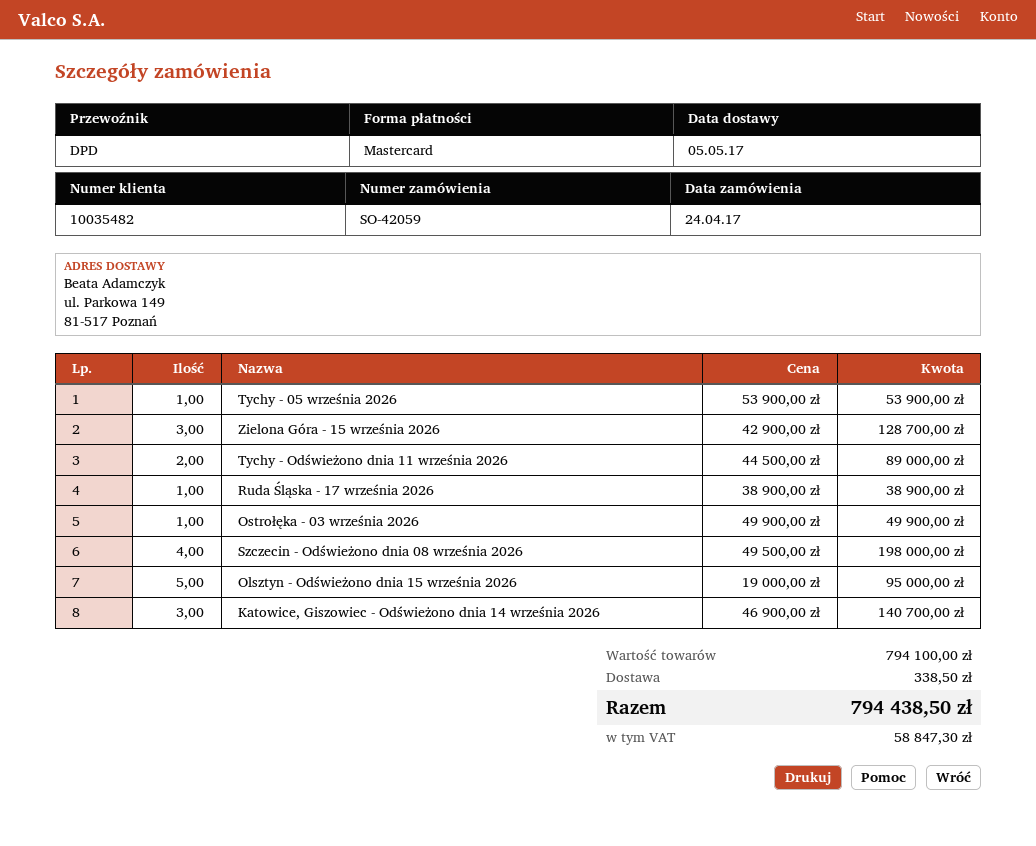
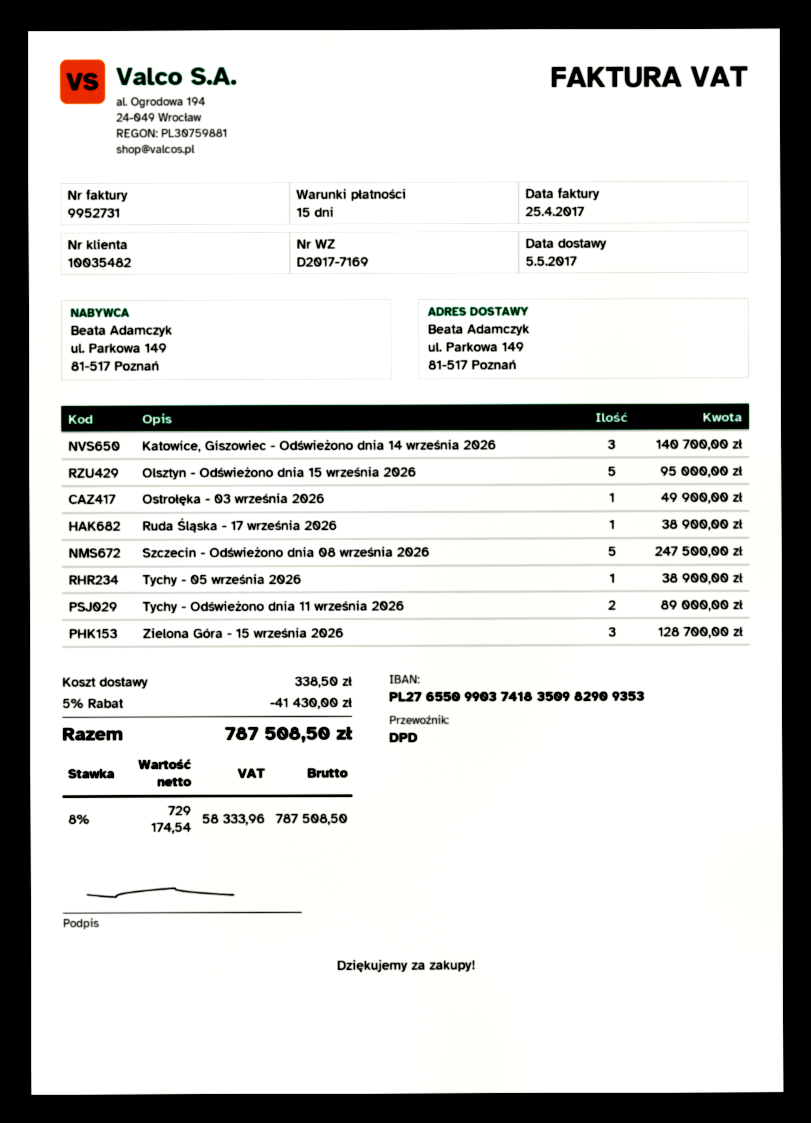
Tychy - 05 września 2026: 1 for 53900.00 -> 1 for 38900.00
Szczecin - Odświeżono dnia 08 września 2026: 4 for 198000.00 -> 5 for 247500.00
discount: none -> 5% = 41430.00
tax: 58847.30 -> 58333.96
total: 794438.50 -> 787508.50

